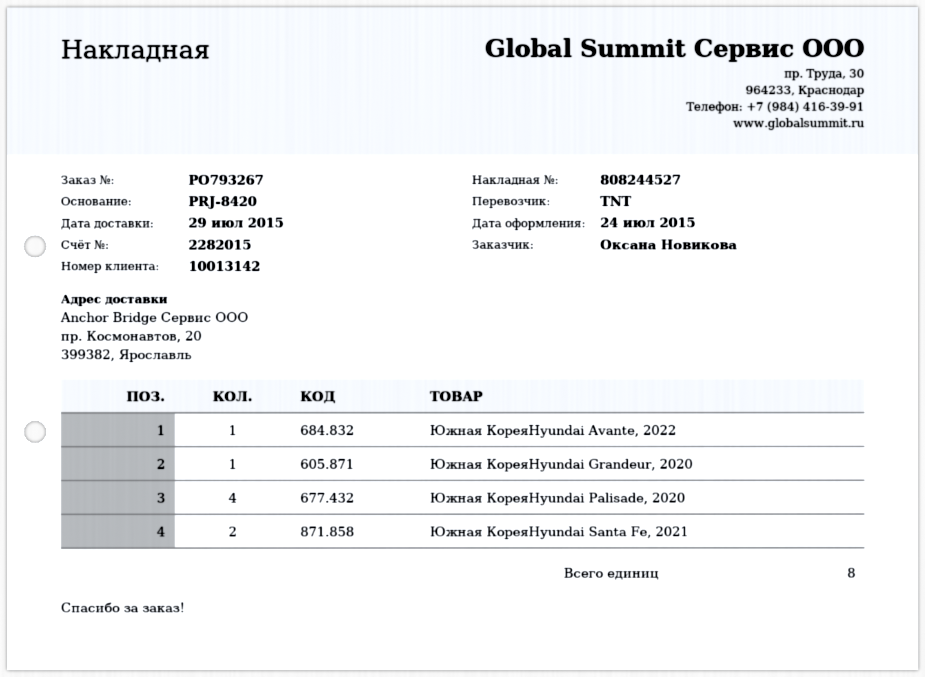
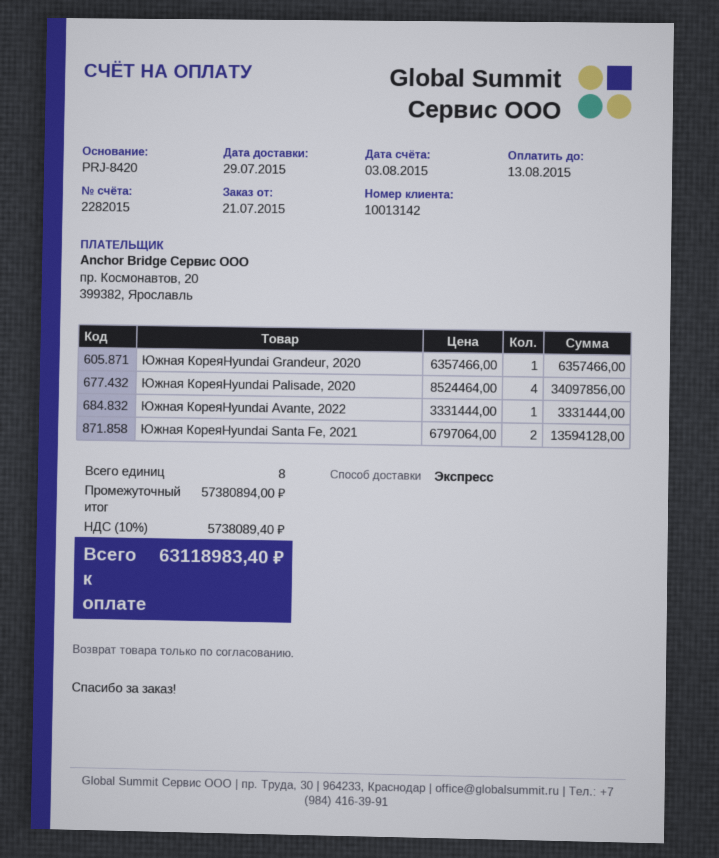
order date: 2015-07-24 -> 2015-07-21
shipping method: TNT -> express

